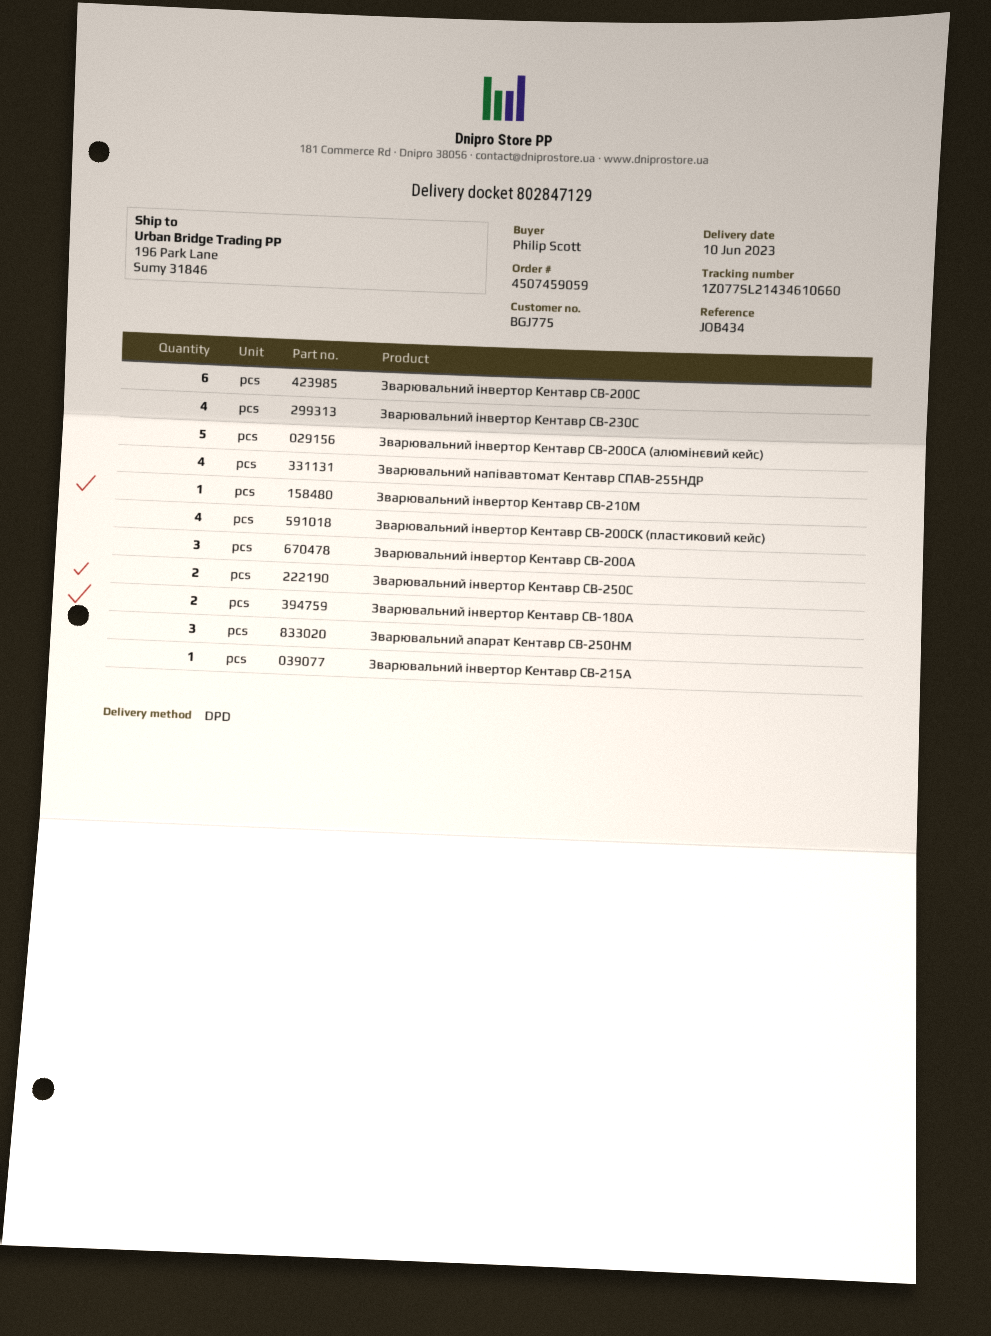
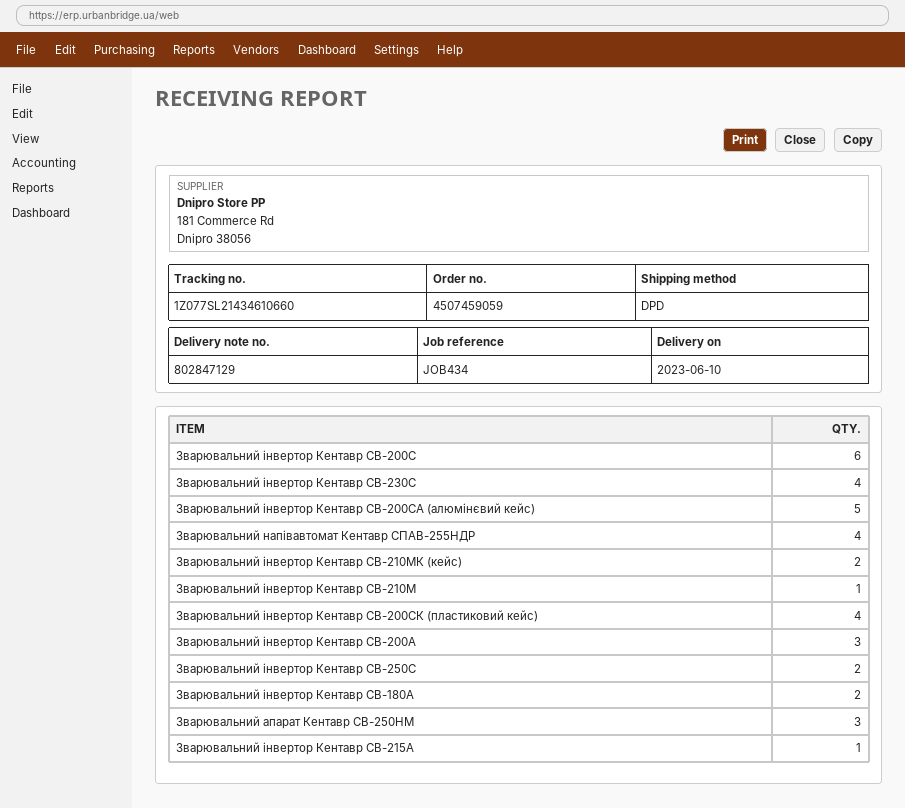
Зварювальний інвертор Кентавр СВ-210МК (кейс): none -> 2

